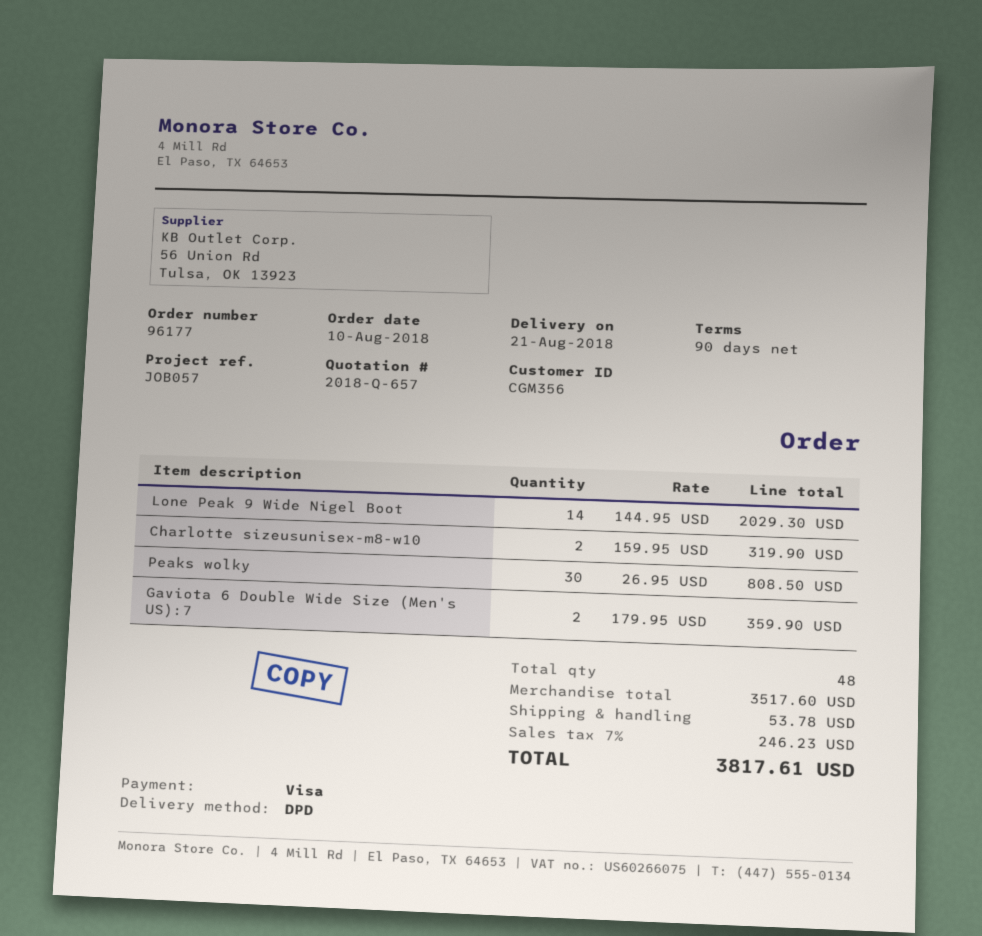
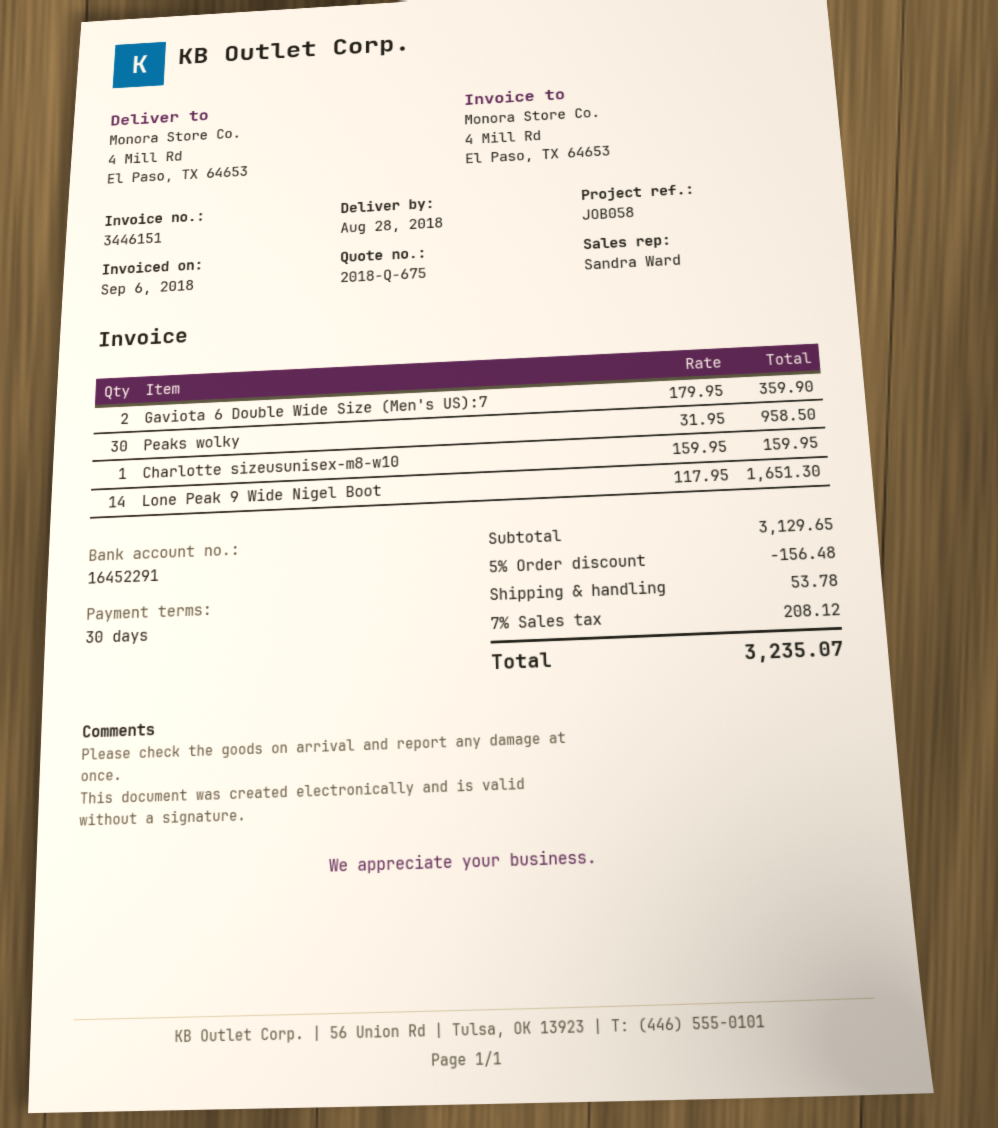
quote number: 2018-Q-657 -> 2018-Q-675
delivery date: 2018-08-21 -> 2018-08-28
payment terms: 90 days -> 30 days
reference: JOB057 -> JOB058
Lone Peak 9 Wide Nigel Boot: 14 x 144.95 = 2029.30 -> 14 x 117.95 = 1651.30
Charlotte sizeusunisex-m8-w10: 2 x 159.95 = 319.90 -> 1 x 159.95 = 159.95
Peaks wolky: 30 x 26.95 = 808.50 -> 30 x 31.95 = 958.50
subtotal: 3517.60 -> 3129.65
discount: none -> 5% = 156.48
tax: 7% = 246.23 -> 7% = 208.12
total: 3817.61 -> 3235.07

